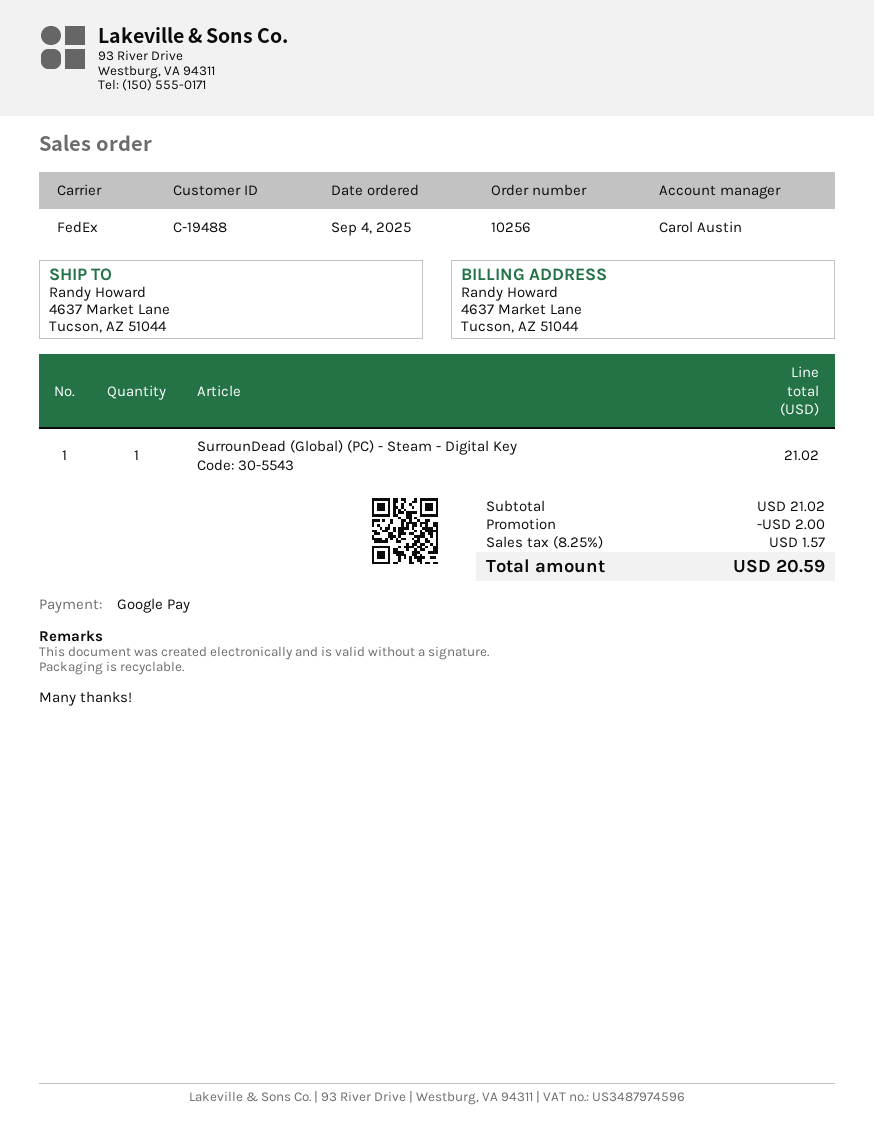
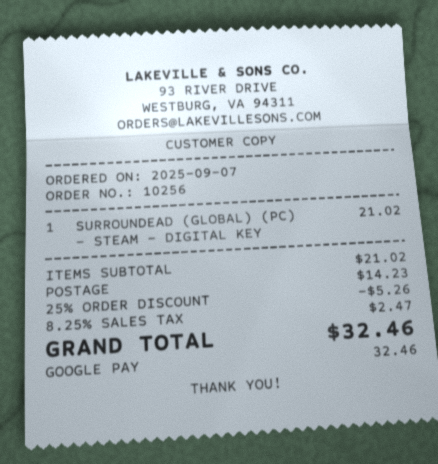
order date: 2025-09-04 -> 2025-09-07
discount: 2.00 -> 5.26
shipping: none -> 14.23
tax: 8.25% = 1.57 -> 8.25% = 2.47
total: 20.59 -> 32.46

